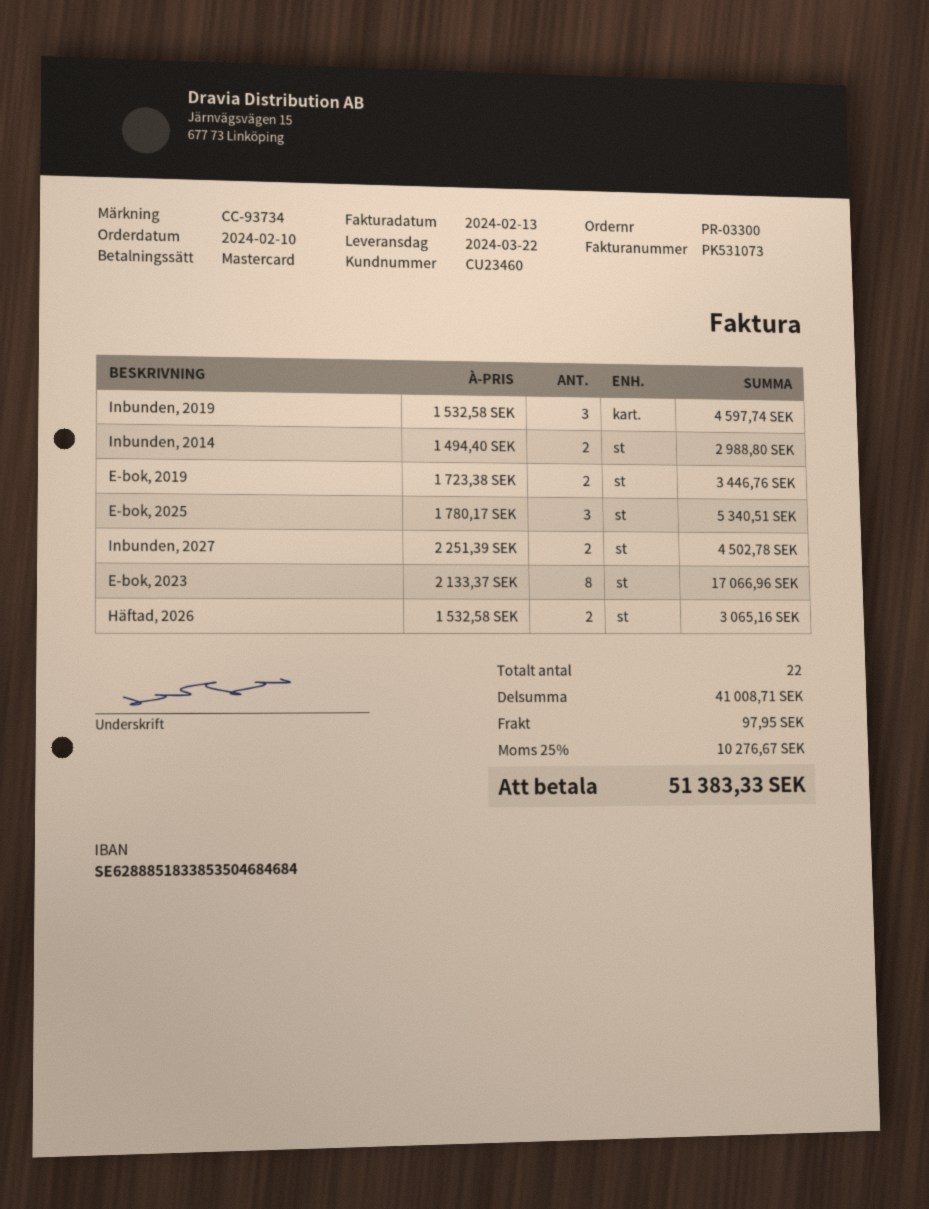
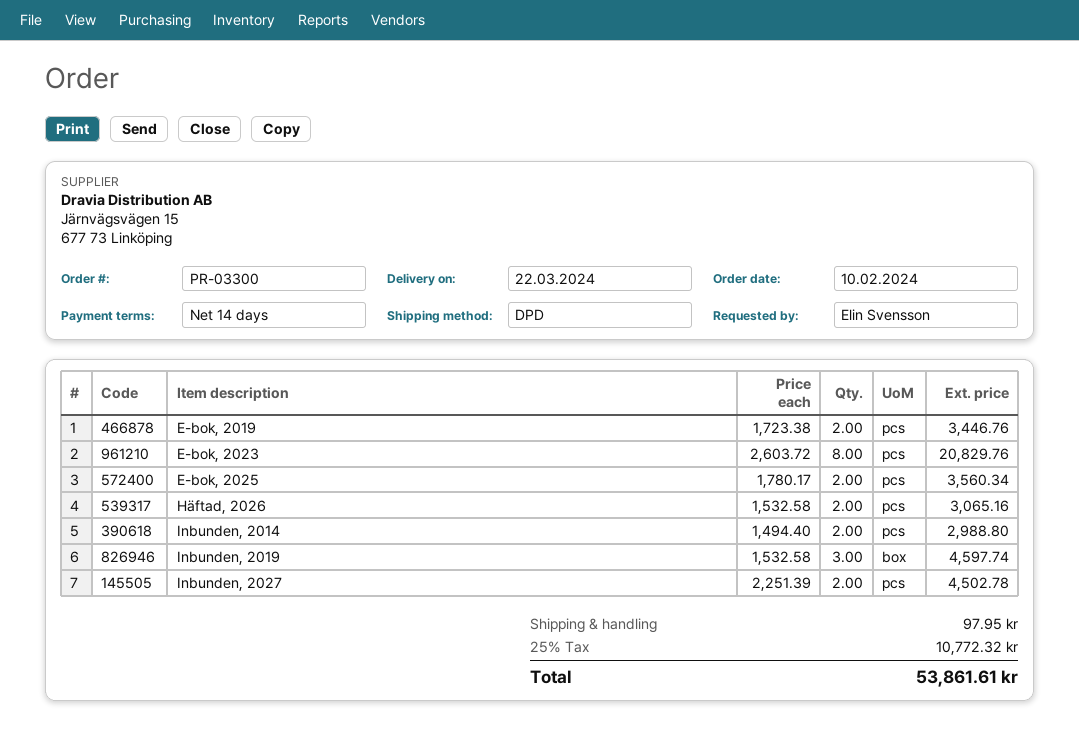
E-bok, 2025: 3 x 1780.17 = 5340.51 -> 2 x 1780.17 = 3560.34
E-bok, 2023: 8 x 2133.37 = 17066.96 -> 8 x 2603.72 = 20829.76
tax: 25% = 10276.67 -> 25% = 10772.32
total: 51383.33 -> 53861.61

